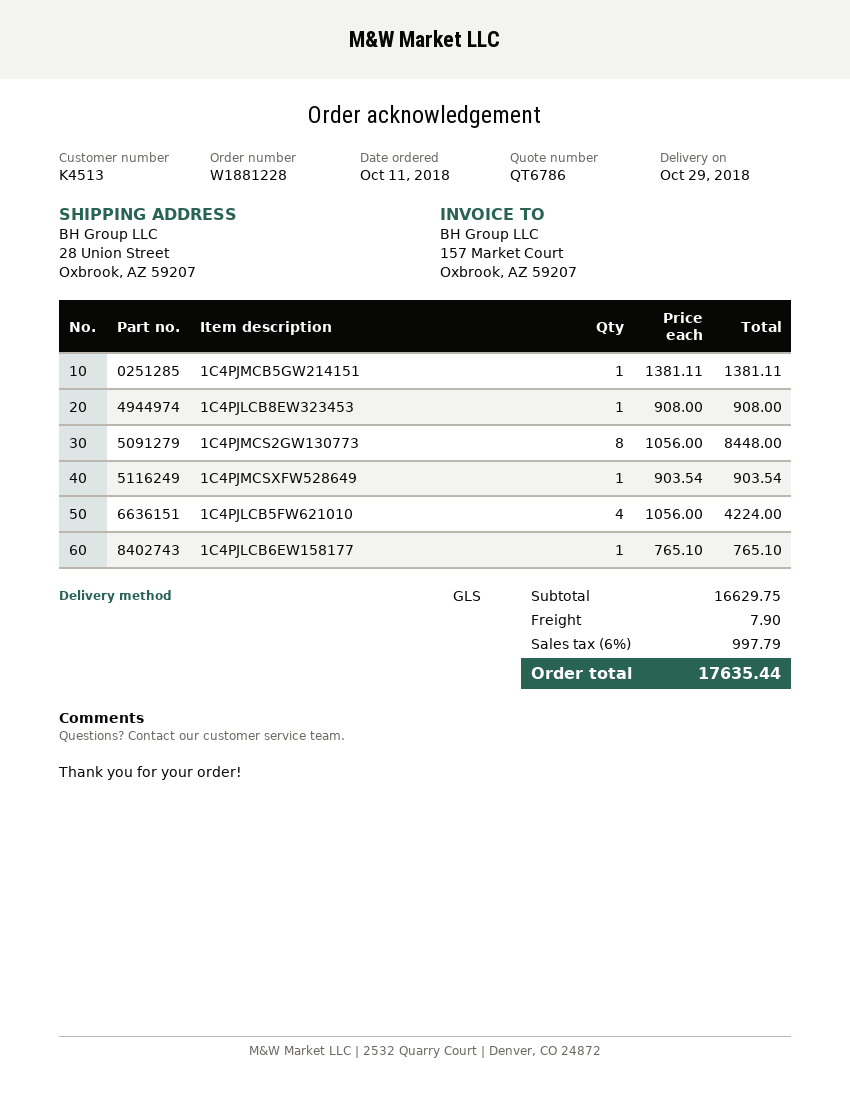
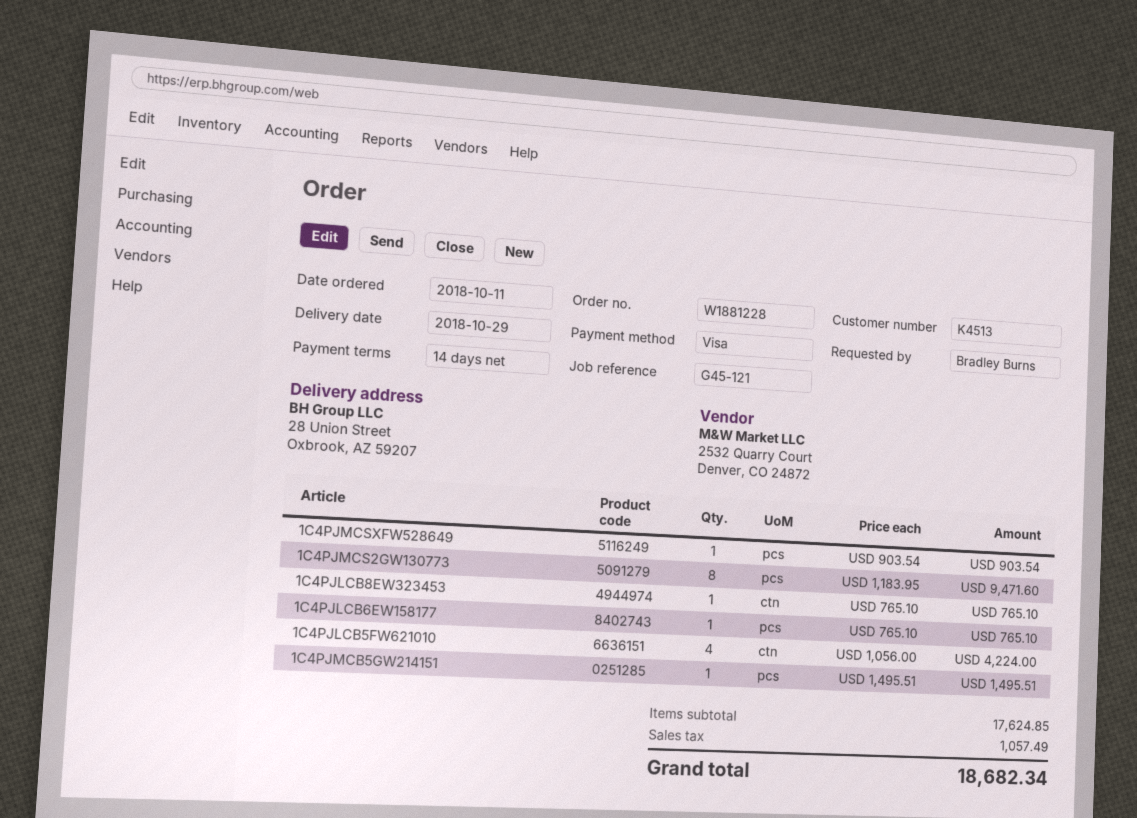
1C4PJMCB5GW214151: 1 x 1381.11 = 1381.11 -> 1 x 1495.51 = 1495.51
1C4PJLCB8EW323453: 1 x 908.00 = 908.00 -> 1 x 765.10 = 765.10
1C4PJMCS2GW130773: 8 x 1056.00 = 8448.00 -> 8 x 1183.95 = 9471.60
subtotal: 16629.75 -> 17624.85
shipping: 7.90 -> none
tax: 997.79 -> 1057.49
total: 17635.44 -> 18682.34

